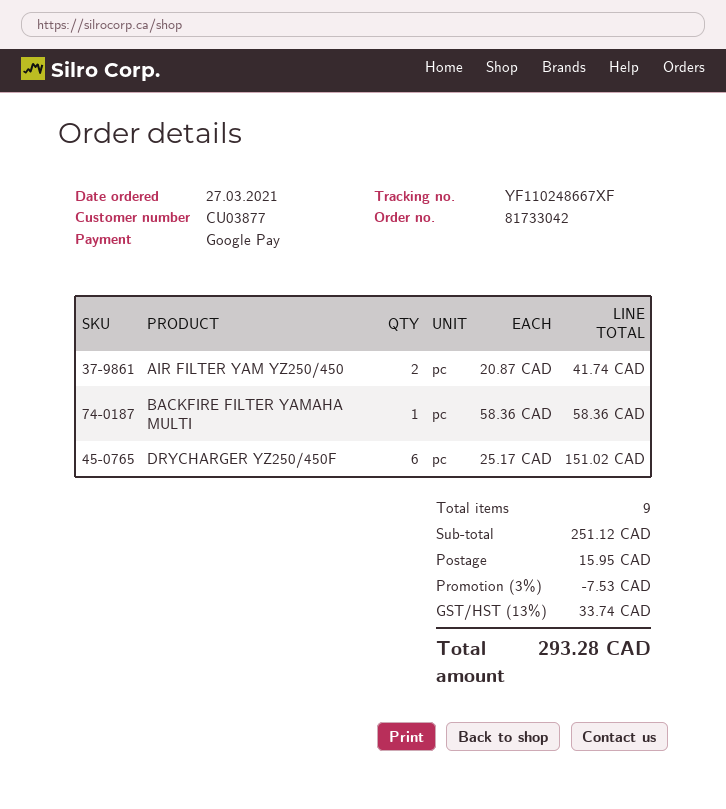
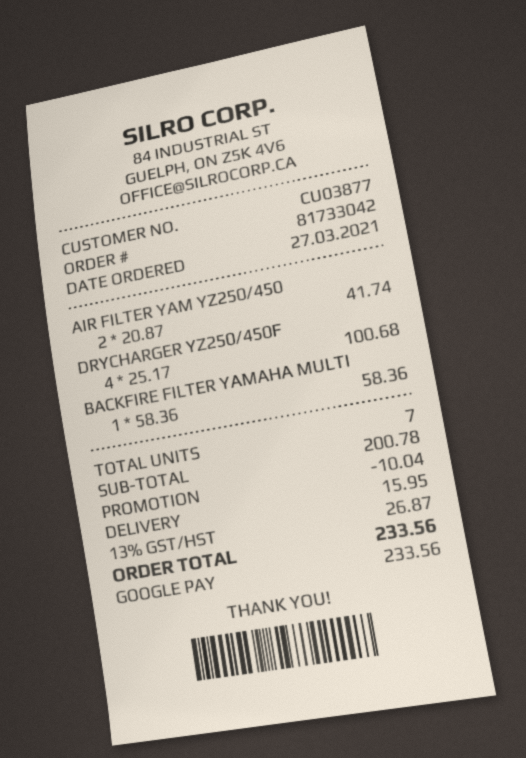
DRYCHARGER YZ250/450F: 6 x 25.17 = 151.02 -> 4 x 25.17 = 100.68
total quantity: 9 -> 7
subtotal: 251.12 -> 200.78
discount: 7.53 -> 10.04
tax: 13% = 33.74 -> 13% = 26.87
total: 293.28 -> 233.56

